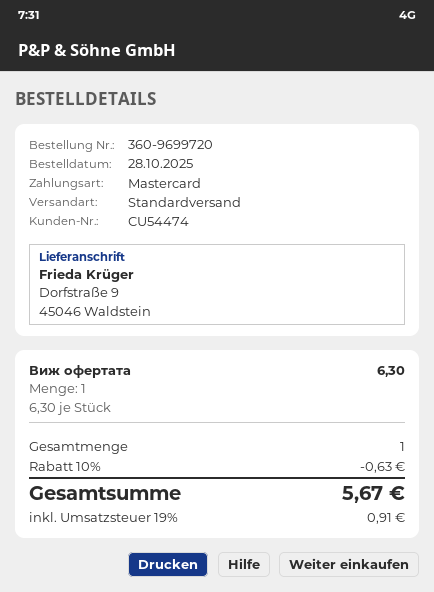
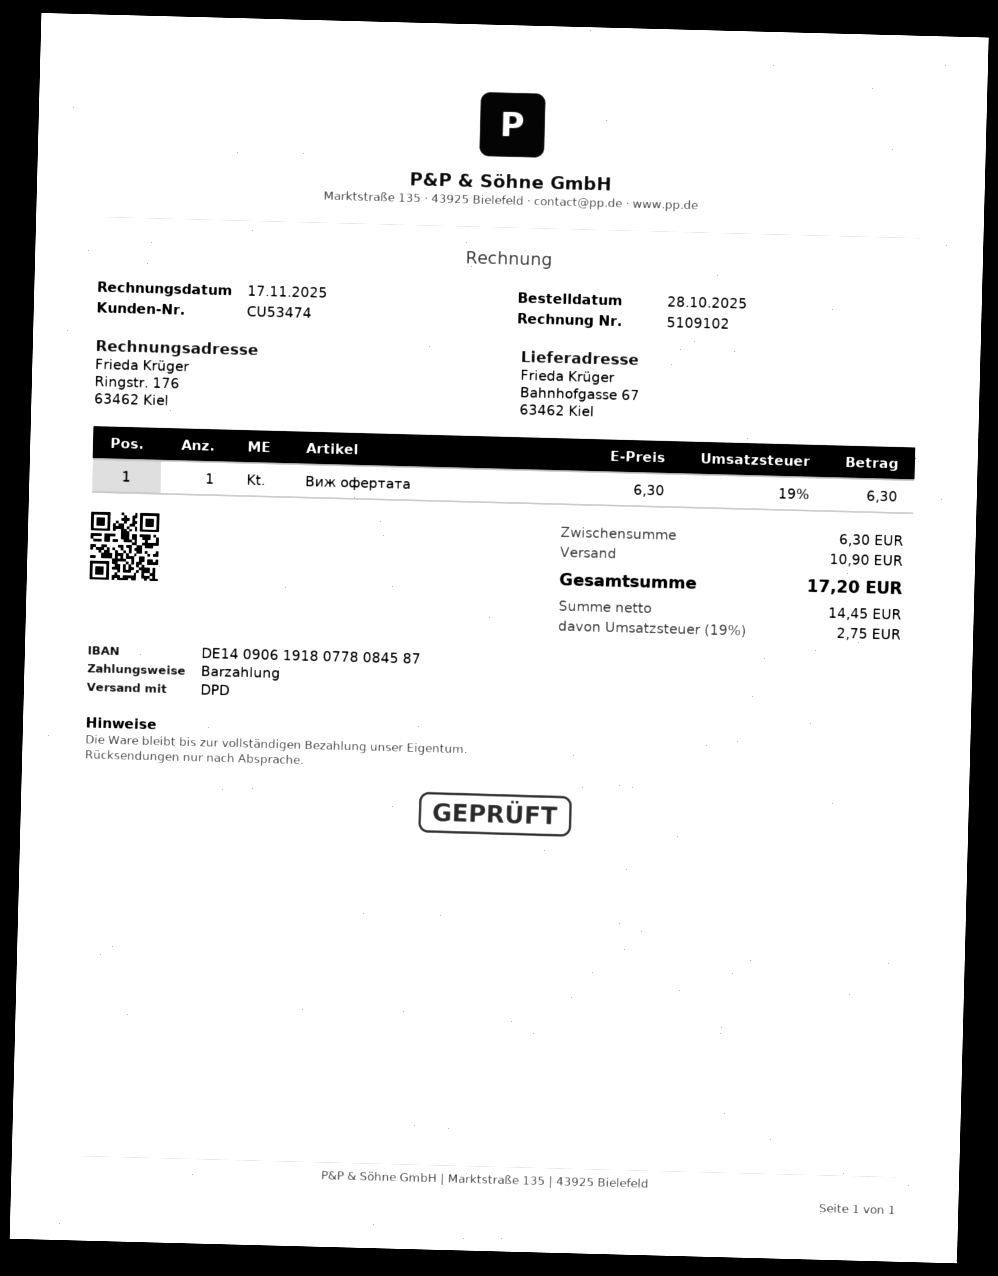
customer number: CU54474 -> CU53474
payment method: Mastercard -> cash
shipping method: standard -> DPD
ship to: Dorfstraße 9, 45046 Waldstein -> Bahnhofgasse 67, 63462 Kiel
discount: 10% = 0.63 -> none
shipping: none -> 10.90
tax: 19% = 0.91 -> 19% = 2.75
total: 5.67 -> 17.20

